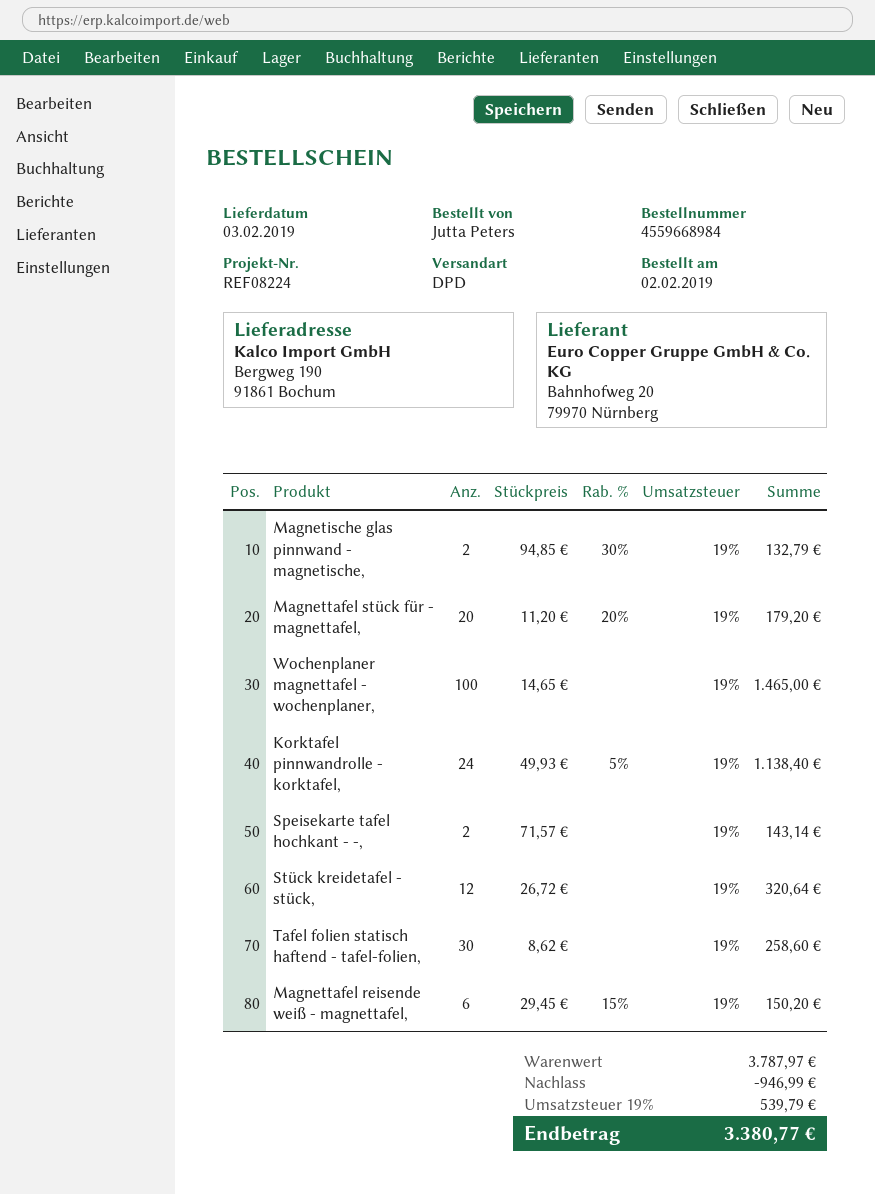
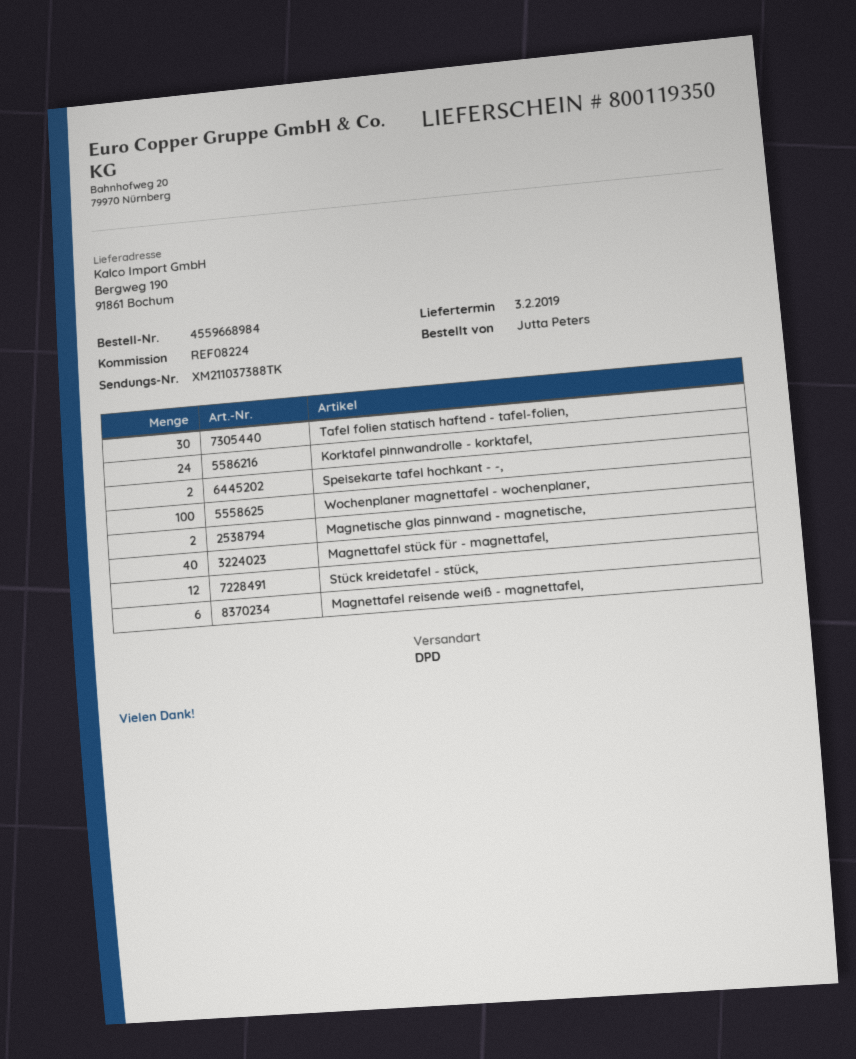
Magnettafel stück für - magnettafel,: 20 -> 40

